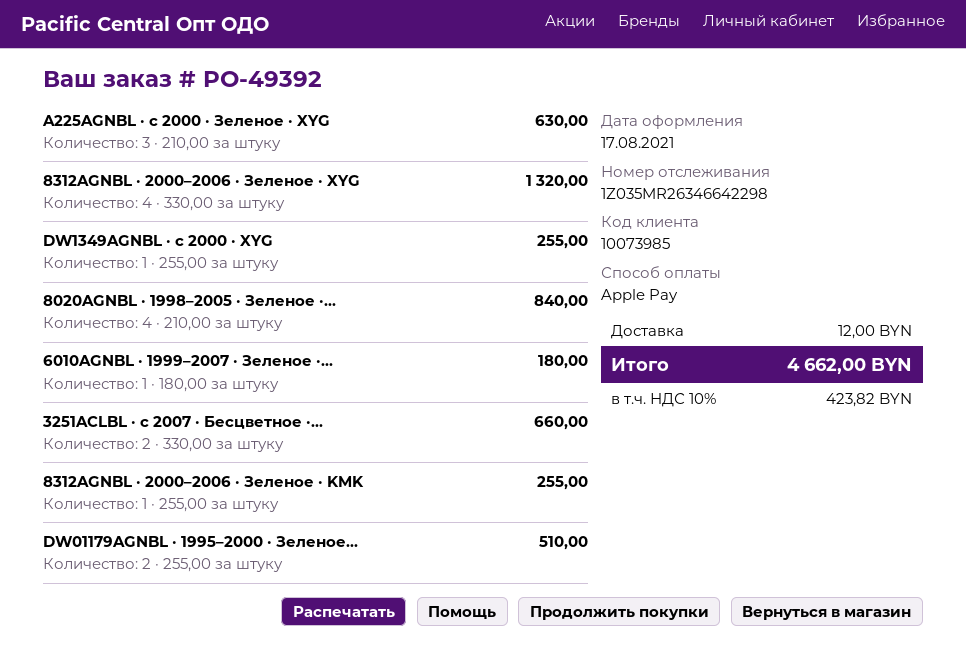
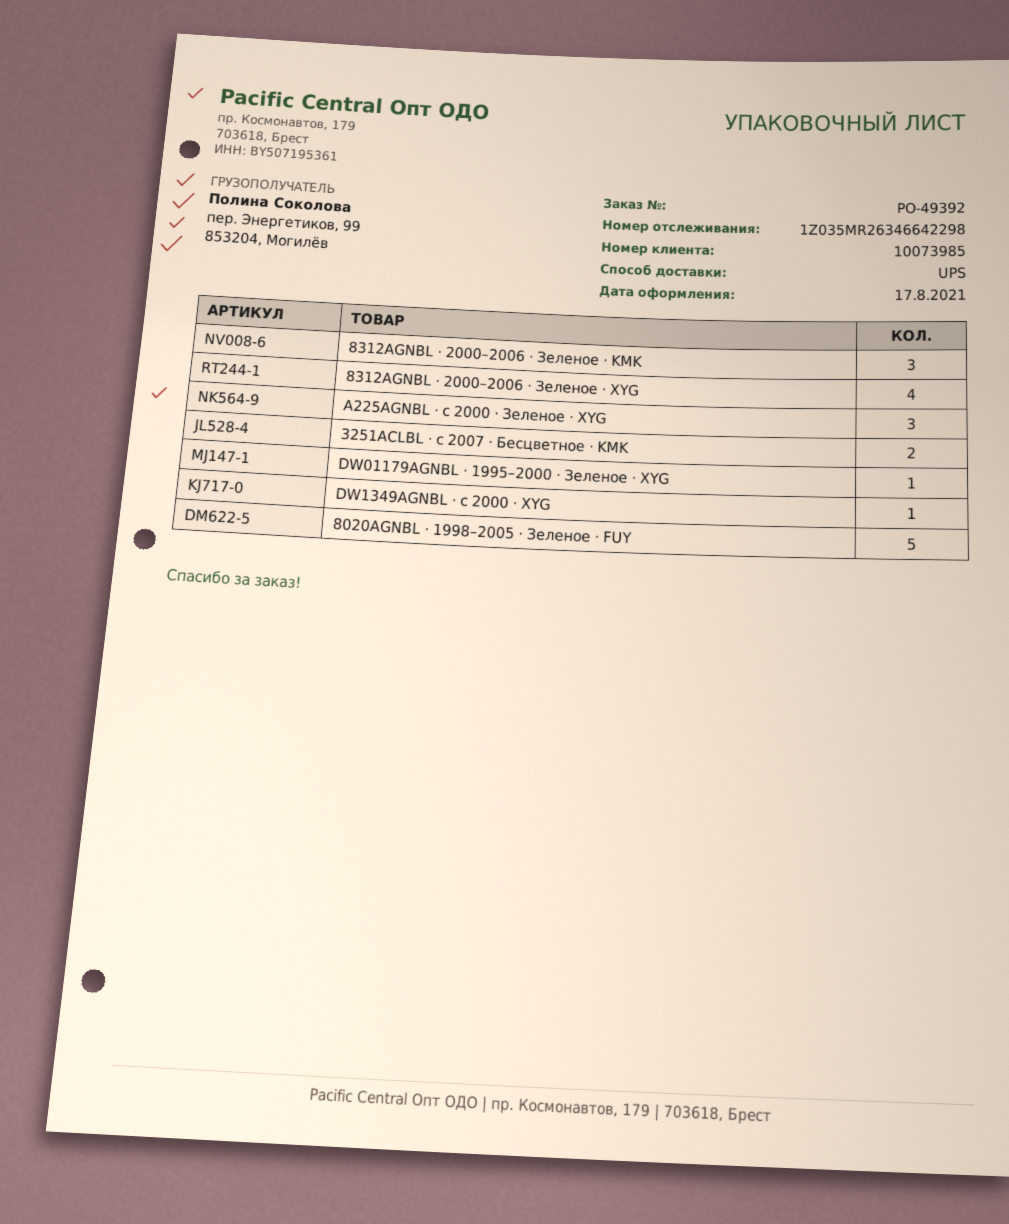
8020AGNBL · 1998–2005 · Зеленое ·...: 4 -> 5
6010AGNBL · 1999–2007 · Зеленое ·...: 1 -> none
8312AGNBL · 2000–2006 · Зеленое · KMK: 1 -> 3
DW01179AGNBL · 1995–2000 · Зеленое...: 2 -> 1

